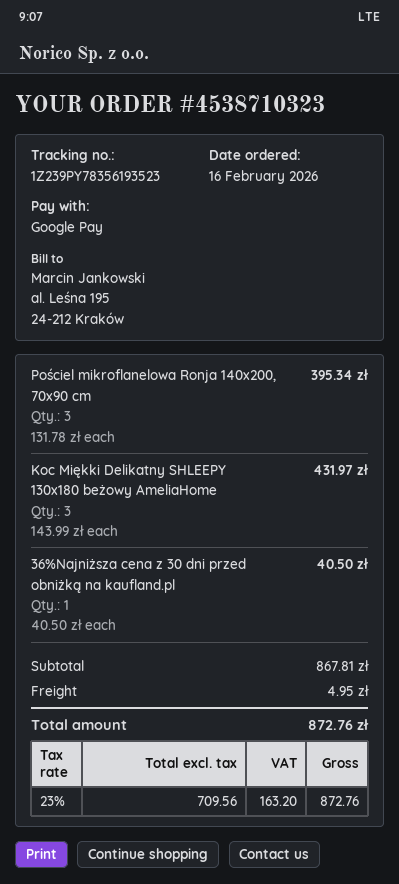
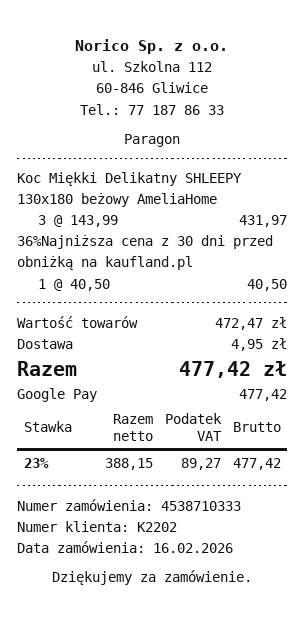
order number: 4538710323 -> 4538710333
Pościel mikroflanelowa Ronja 140x200, 70x90 cm: 3 x 131.78 = 395.34 -> none
subtotal: 867.81 -> 472.47
net: 709.56 -> 388.15
tax: 23% = 163.20 -> 23% = 89.27
total: 872.76 -> 477.42

